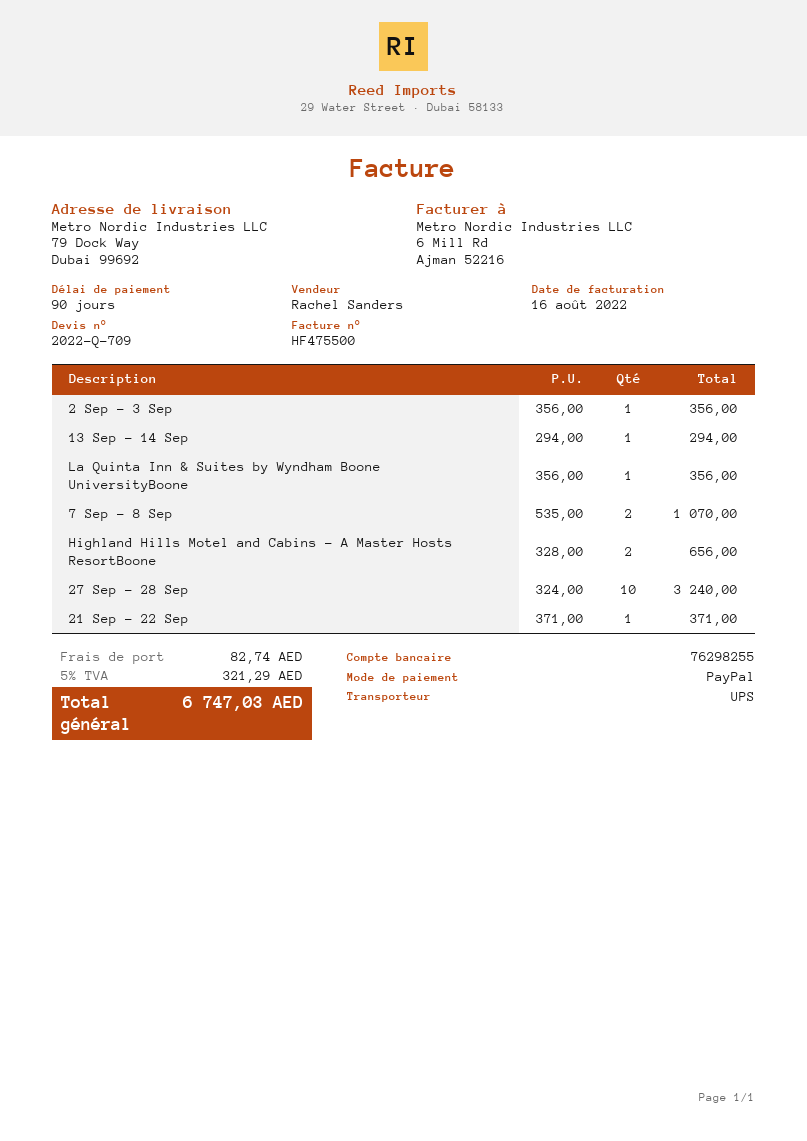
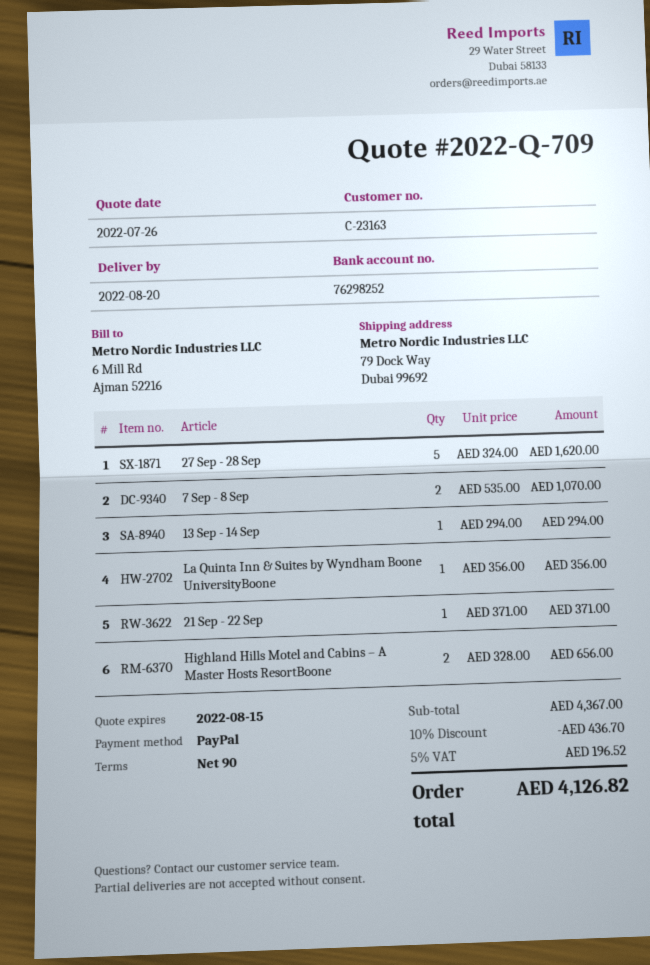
bank account: 76298255 -> 76298252
2 Sep - 3 Sep: 1 x 356.00 = 356.00 -> none
27 Sep - 28 Sep: 10 x 324.00 = 3240.00 -> 5 x 324.00 = 1620.00
discount: none -> 10% = 436.70
shipping: 82.74 -> none
tax: 5% = 321.29 -> 5% = 196.52
total: 6747.03 -> 4126.82

